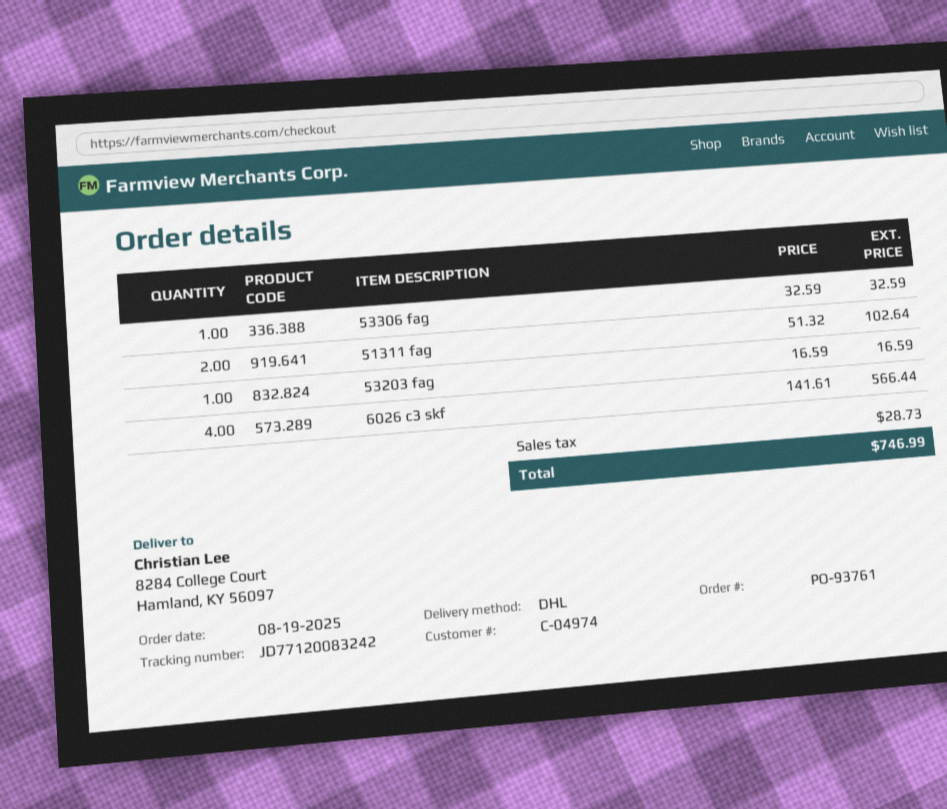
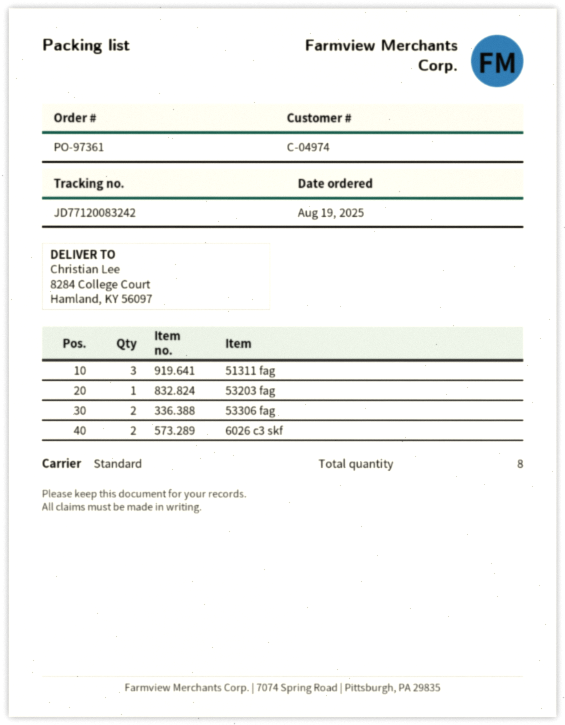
order number: PO-93761 -> PO-97361
shipping method: DHL -> standard
53306 fag: 1 -> 2
51311 fag: 2 -> 3
6026 c3 skf: 4 -> 2

